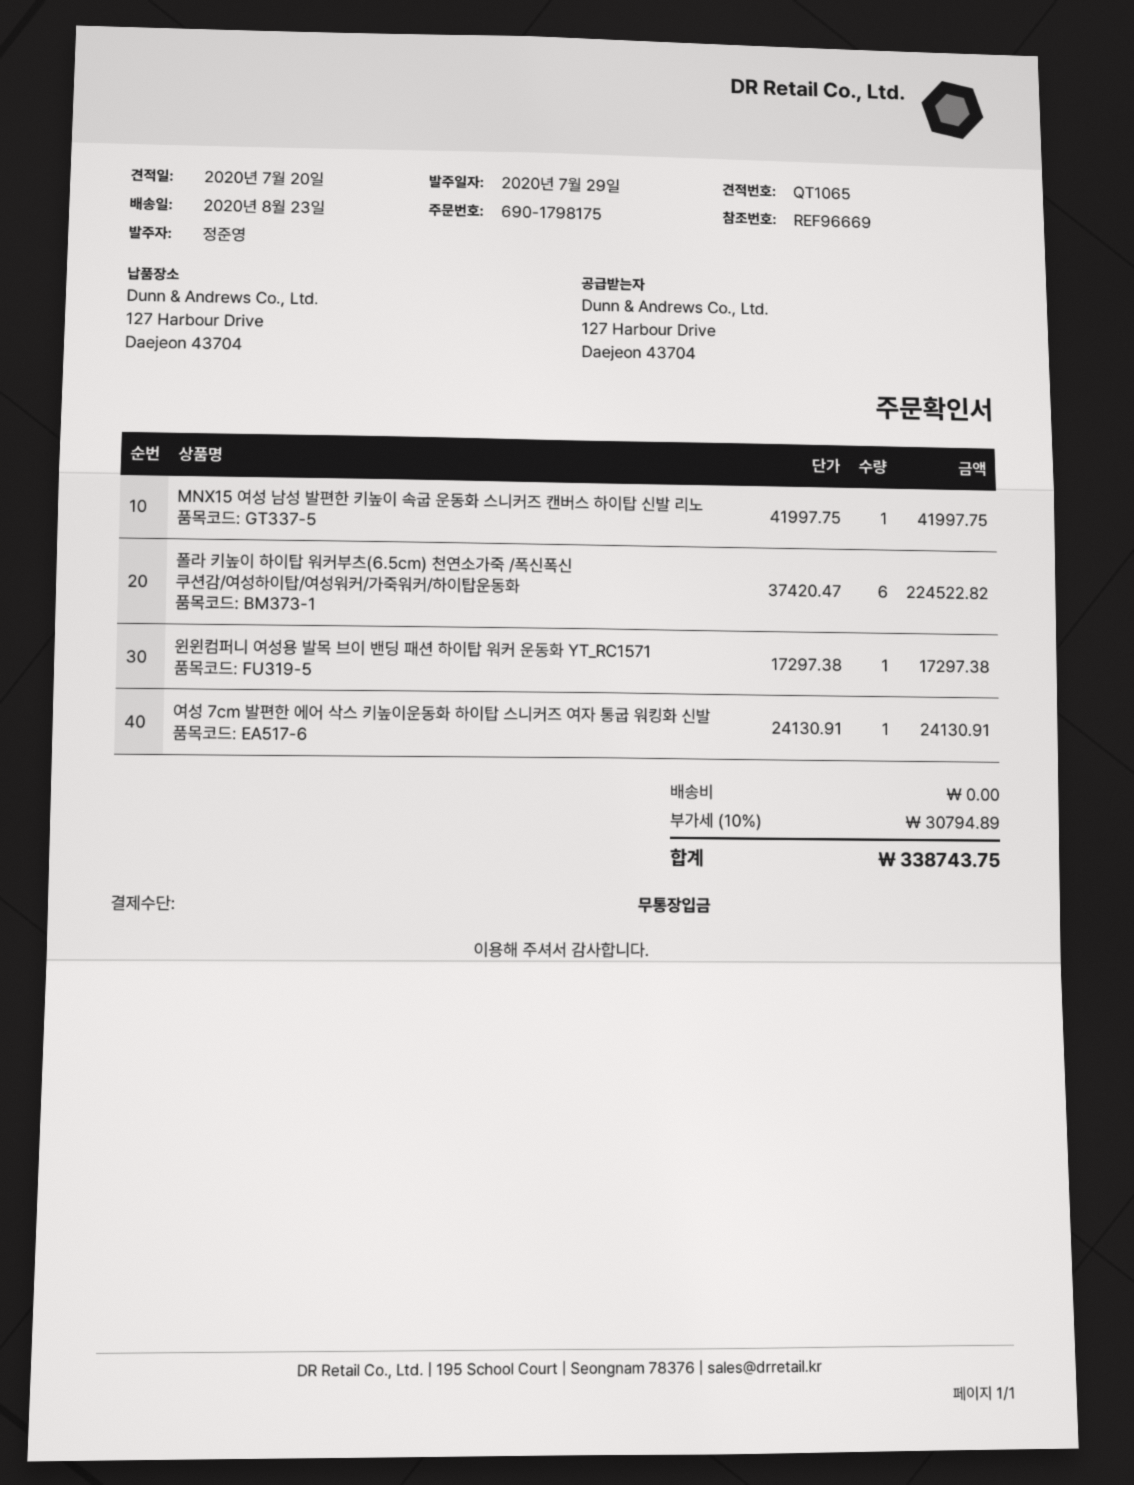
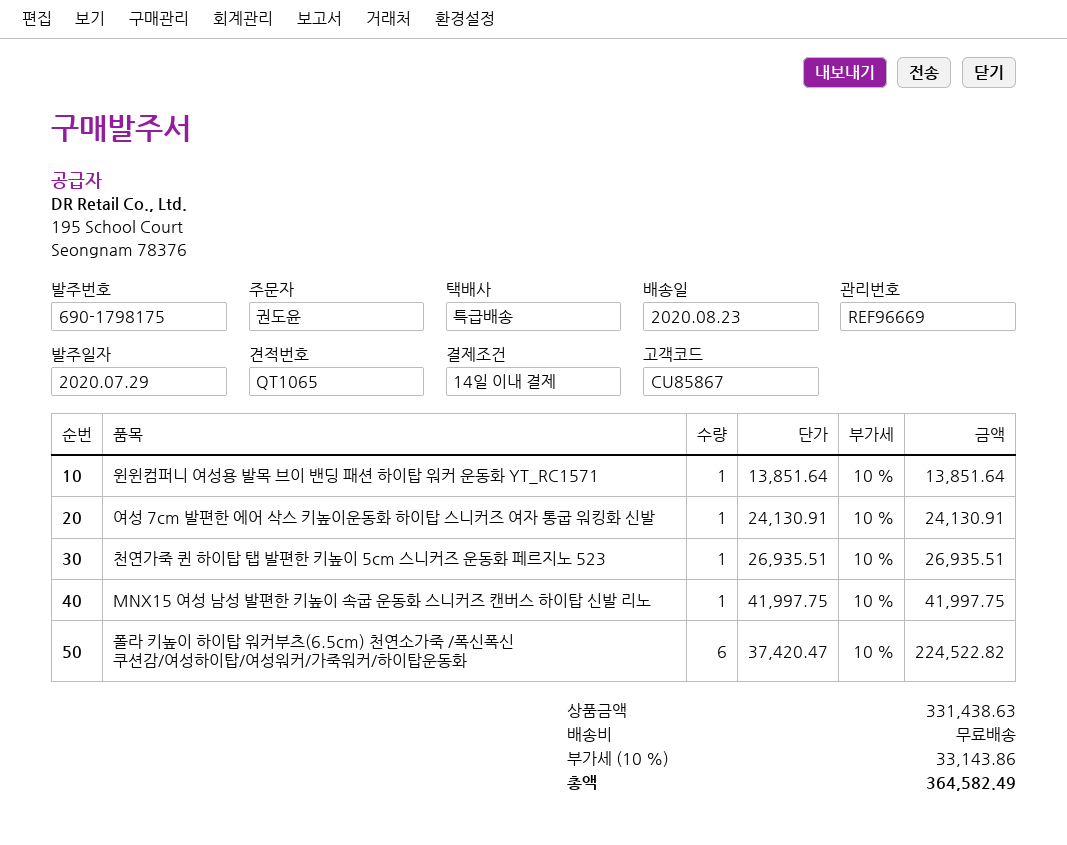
ordered by: 정준영 -> 권도윤
윈윈컴퍼니 여성용 발목 브이 밴딩 패션 하이탑 워커 운동화 YT_RC1571: 1 x 17297.38 = 17297.38 -> 1 x 13851.64 = 13851.64
천연가죽 퀸 하이탑 탭 발편한 키높이 5cm 스니커즈 운동화 페르지노 523: none -> 1 x 26935.51 = 26935.51
tax: 10% = 30794.89 -> 10% = 33143.86
total: 338743.75 -> 364582.49

